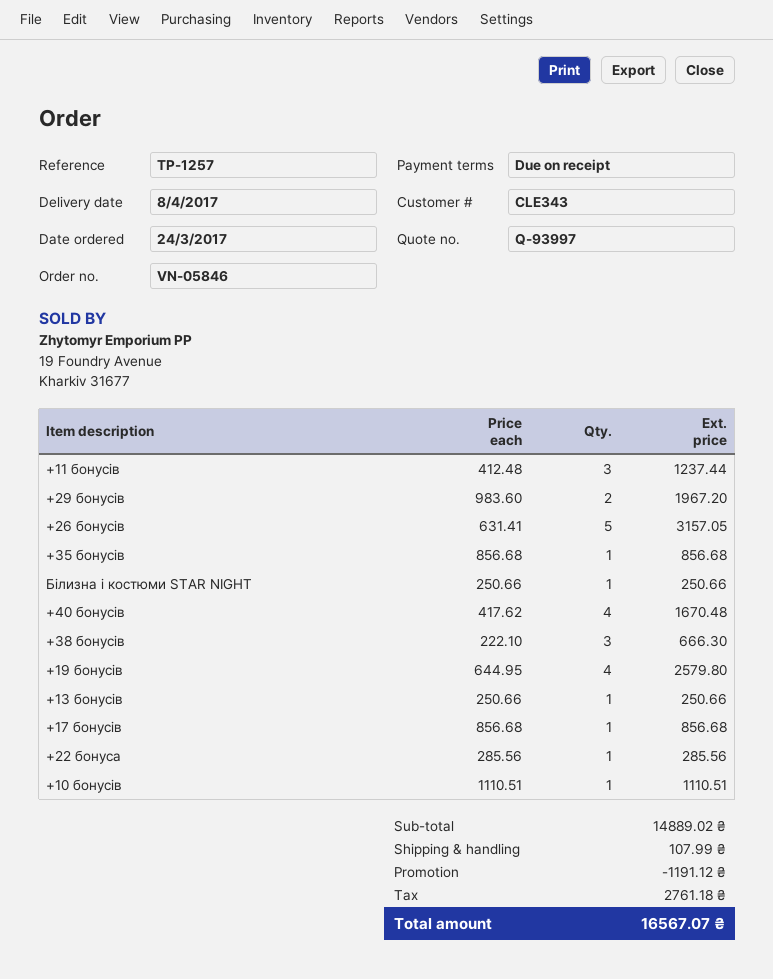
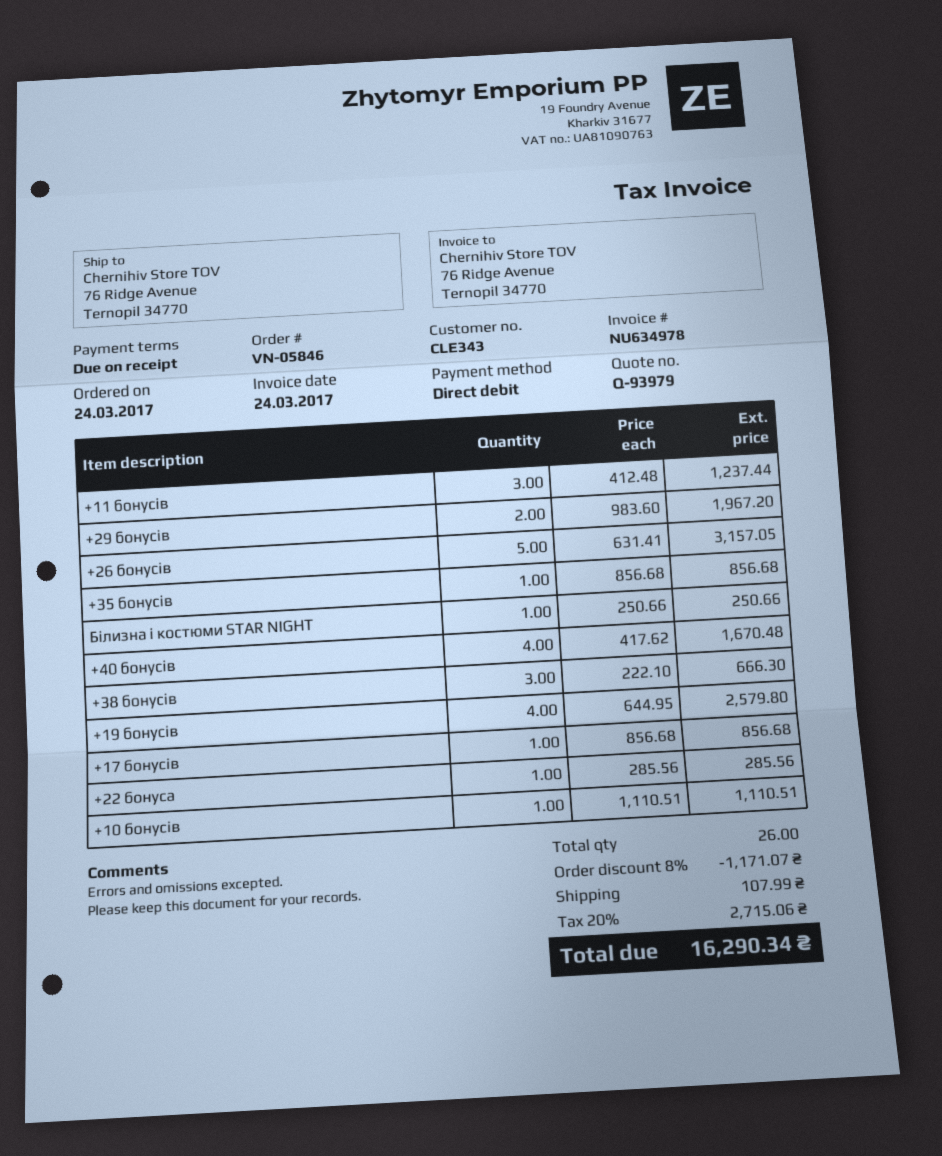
quote number: Q-93997 -> Q-93979
+13 бонусів: 1 x 250.66 = 250.66 -> none
discount: 1191.12 -> 1171.07
tax: 2761.18 -> 2715.06
total: 16567.07 -> 16290.34

